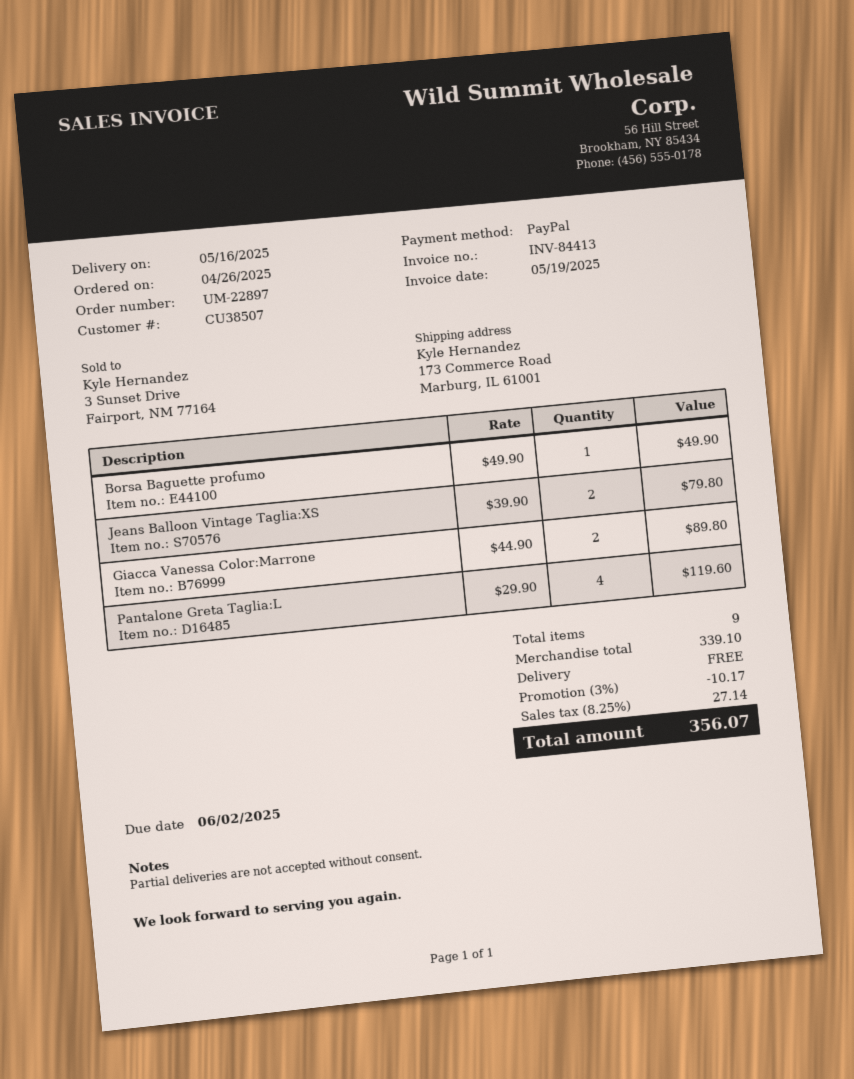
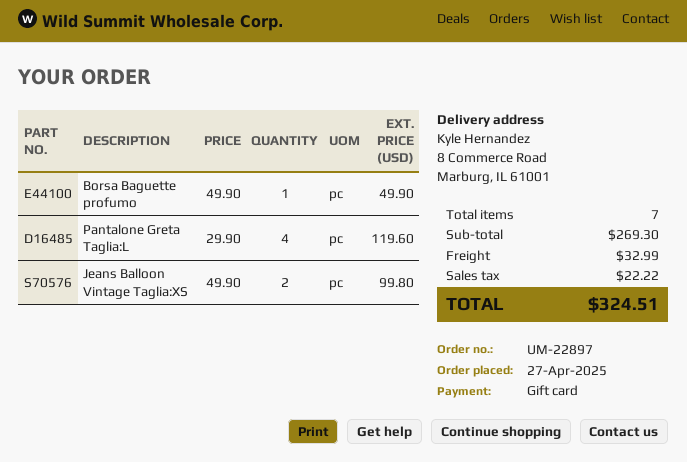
order date: 2025-04-26 -> 2025-04-27
payment method: PayPal -> gift card
ship to: 173 Commerce Road, Marburg, IL 61001 -> 8 Commerce Road, Marburg, IL 61001
Jeans Balloon Vintage Taglia:XS: 2 x 39.90 = 79.80 -> 2 x 49.90 = 99.80
Giacca Vanessa Color:Marrone: 2 x 44.90 = 89.80 -> none
total quantity: 9 -> 7
subtotal: 339.10 -> 269.30
discount: 3% = 10.17 -> none
shipping: 0.00 -> 32.99
tax: 27.14 -> 22.22
total: 356.07 -> 324.51

